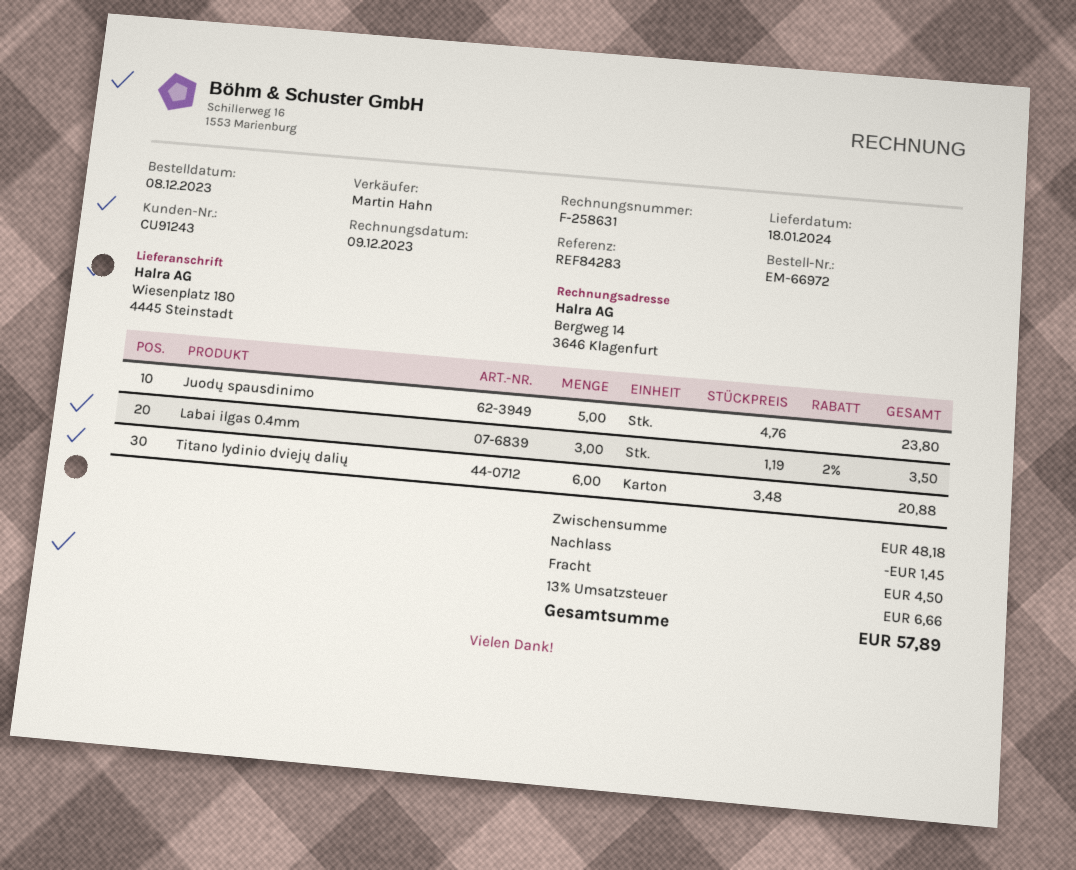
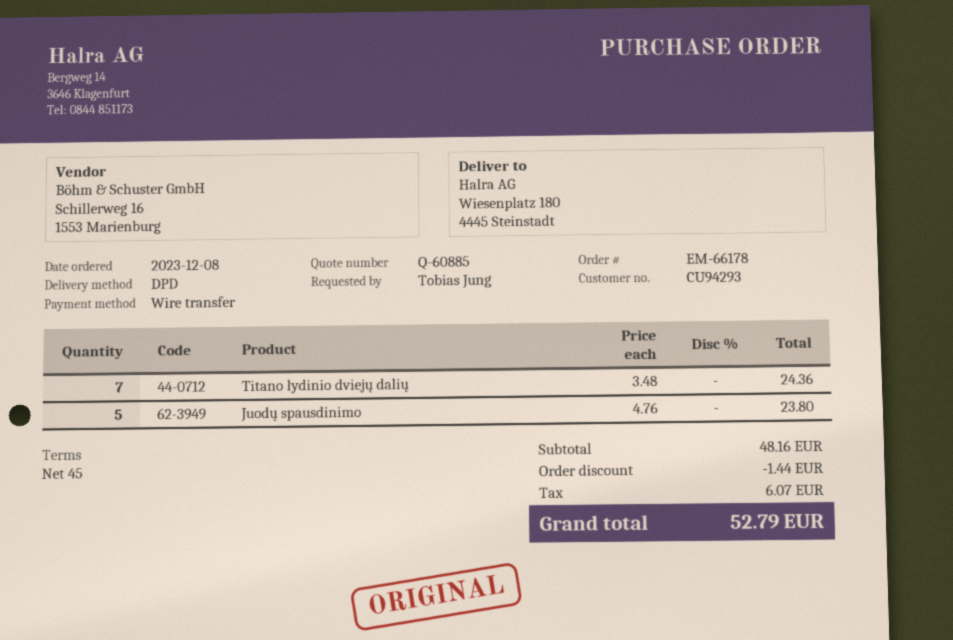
order number: EM-66972 -> EM-66178
customer number: CU91243 -> CU94293
Labai ilgas 0.4mm: 3 x 1.19 - 2% = 3.50 -> none
Titano lydinio dviejų dalių: 6 x 3.48 = 20.88 -> 7 x 3.48 = 24.36
subtotal: 48.18 -> 48.16
discount: 1.45 -> 1.44
shipping: 4.50 -> none
tax: 6.66 -> 6.07
total: 57.89 -> 52.79

